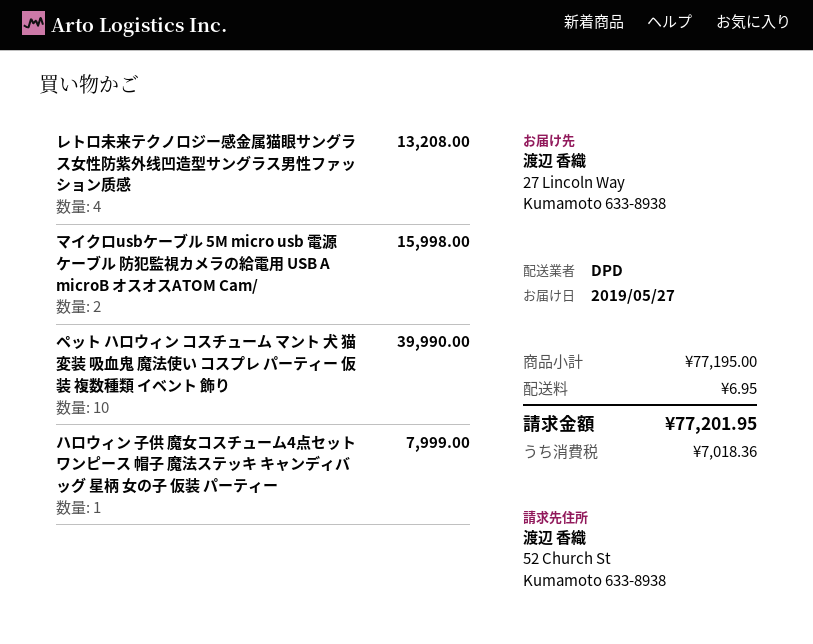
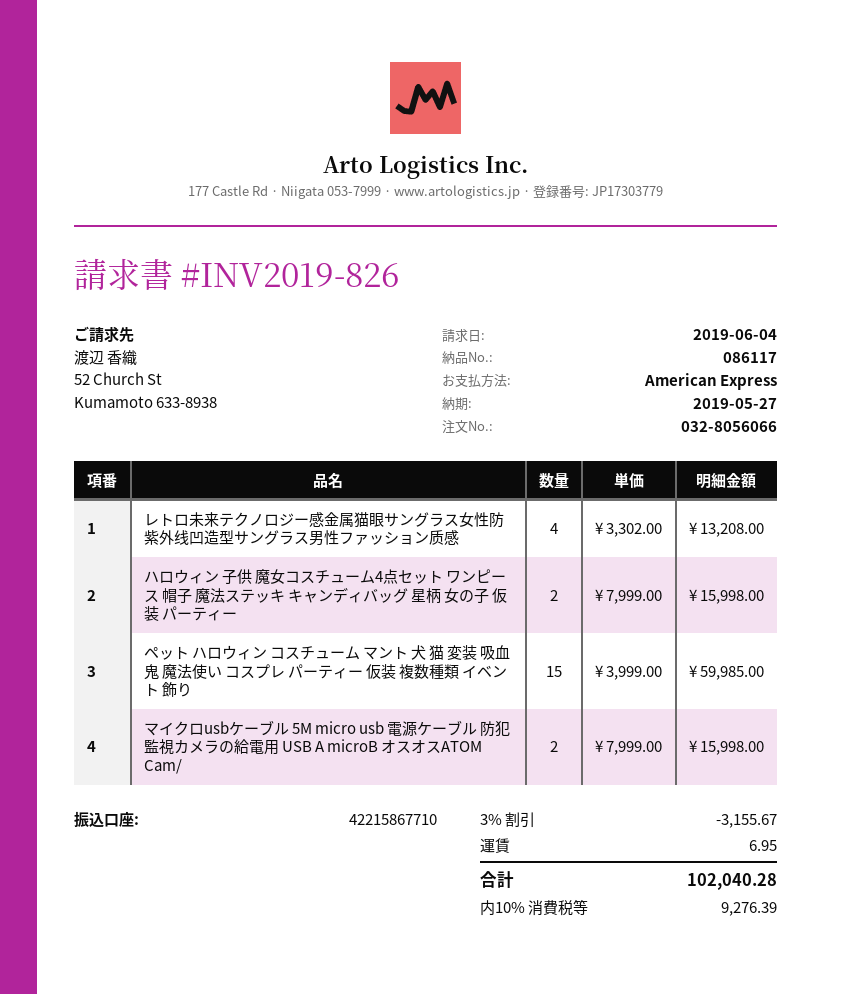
ペット ハロウィン コスチューム マント 犬 猫 変装 吸血鬼 魔法使い コスプレ パーティー 仮装 複数種類 イベント 飾り: 10 for 39990.00 -> 15 for 59985.00
ハロウィン 子供 魔女コスチューム4点セット ワンピース 帽子 魔法ステッキ キャンディバッグ 星柄 女の子 仮装 パーティー: 1 for 7999.00 -> 2 for 15998.00
discount: none -> 3% = 3155.67
tax: 7018.36 -> 9276.39
total: 77201.95 -> 102040.28

